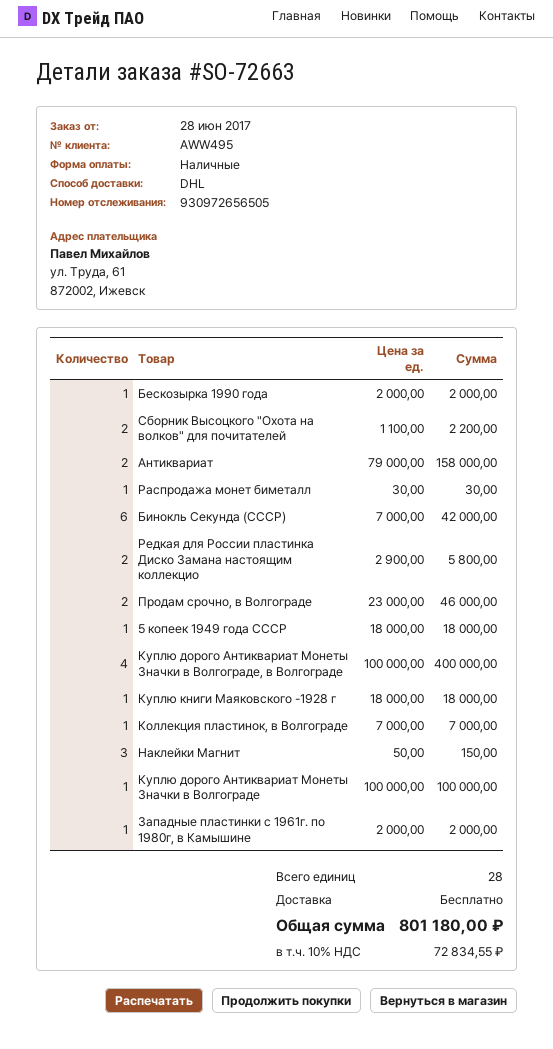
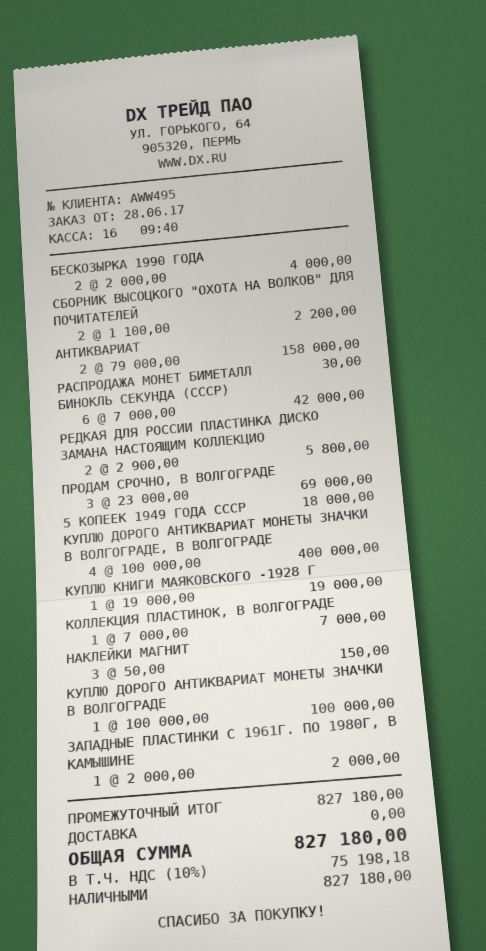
Бескозырка 1990 года: 1 x 2000.00 = 2000.00 -> 2 x 2000.00 = 4000.00
Продам срочно, в Волгограде: 2 x 23000.00 = 46000.00 -> 3 x 23000.00 = 69000.00
Куплю книги Маяковского -1928 г: 1 x 18000.00 = 18000.00 -> 1 x 19000.00 = 19000.00
tax: 10% = 72834.55 -> 10% = 75198.18
total: 801180.00 -> 827180.00

